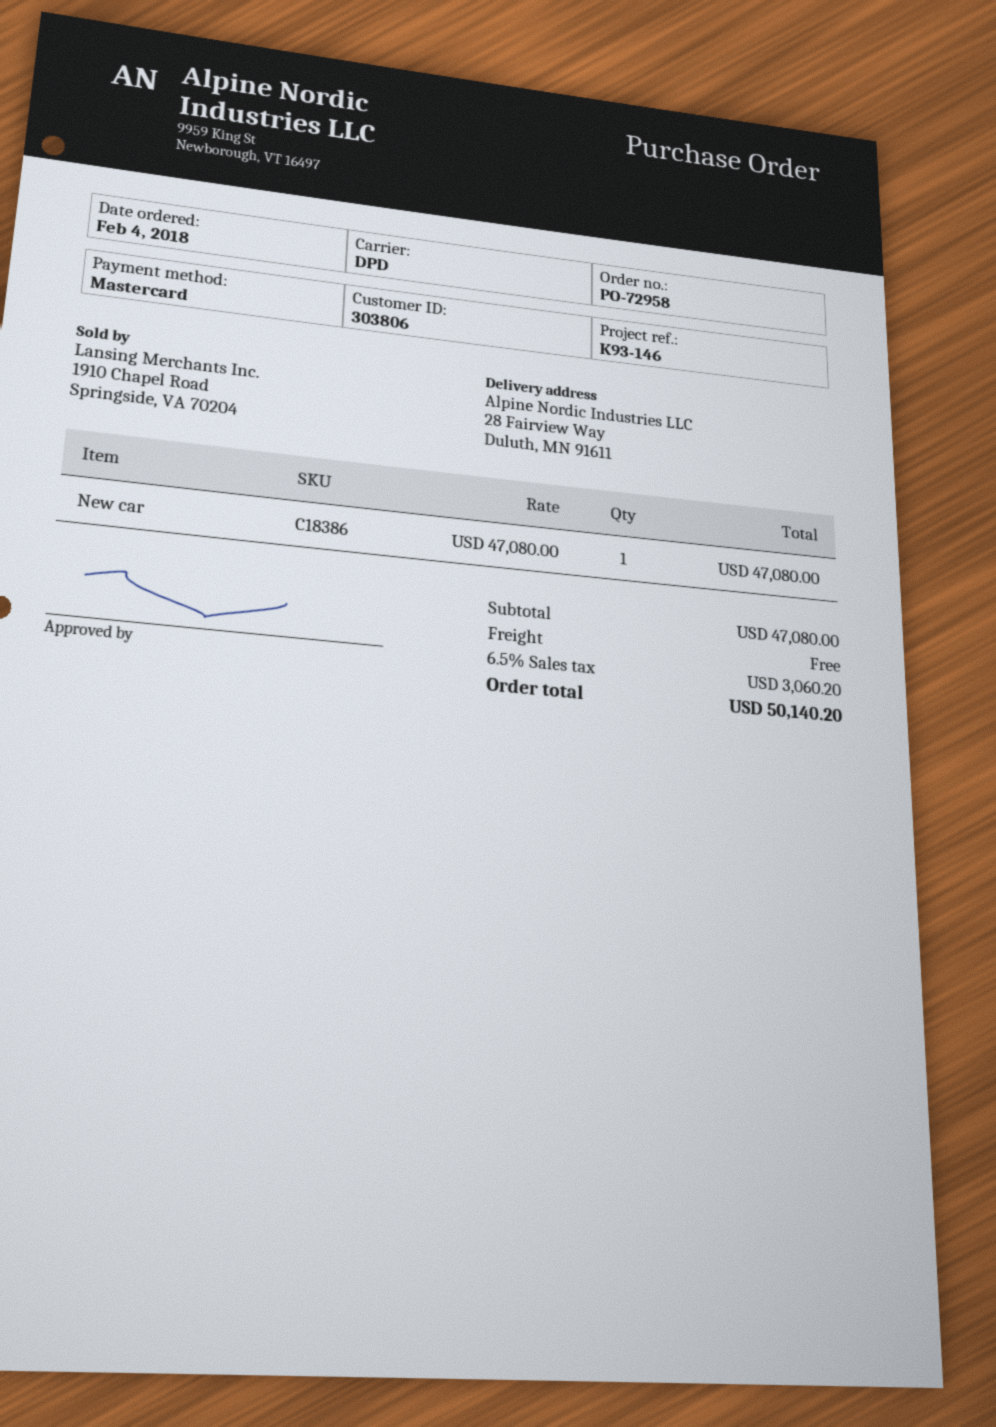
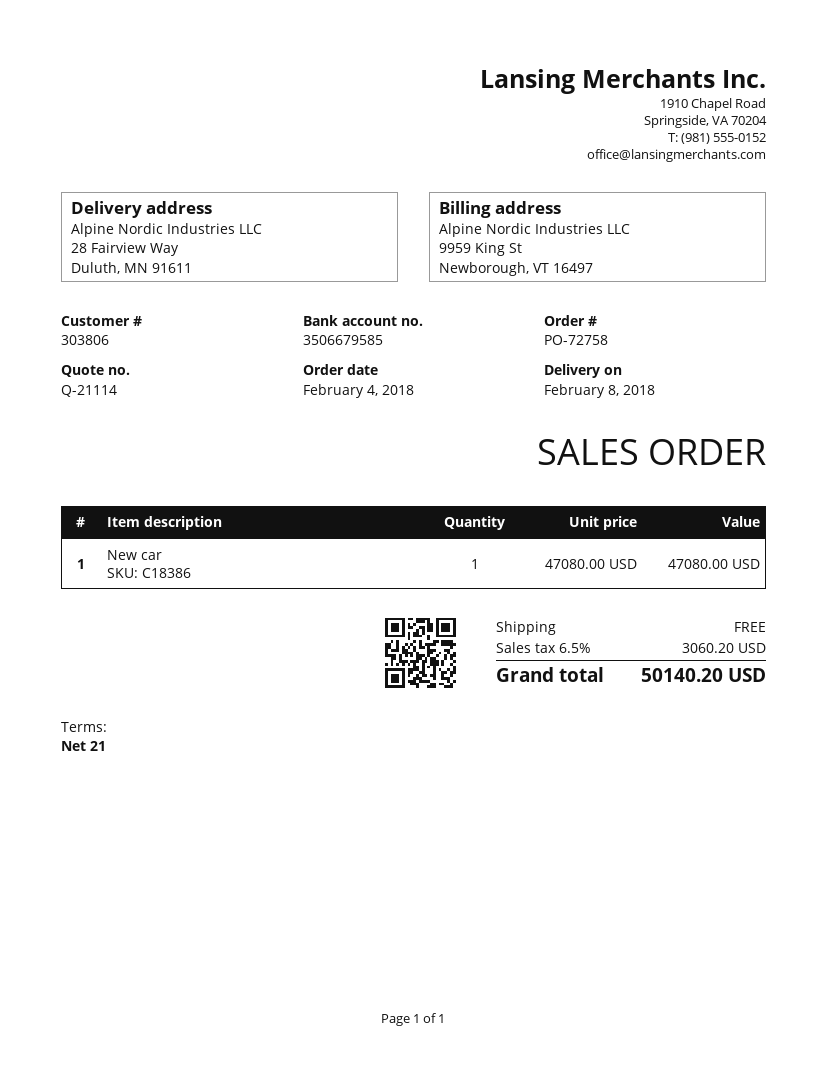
order number: PO-72958 -> PO-72758

